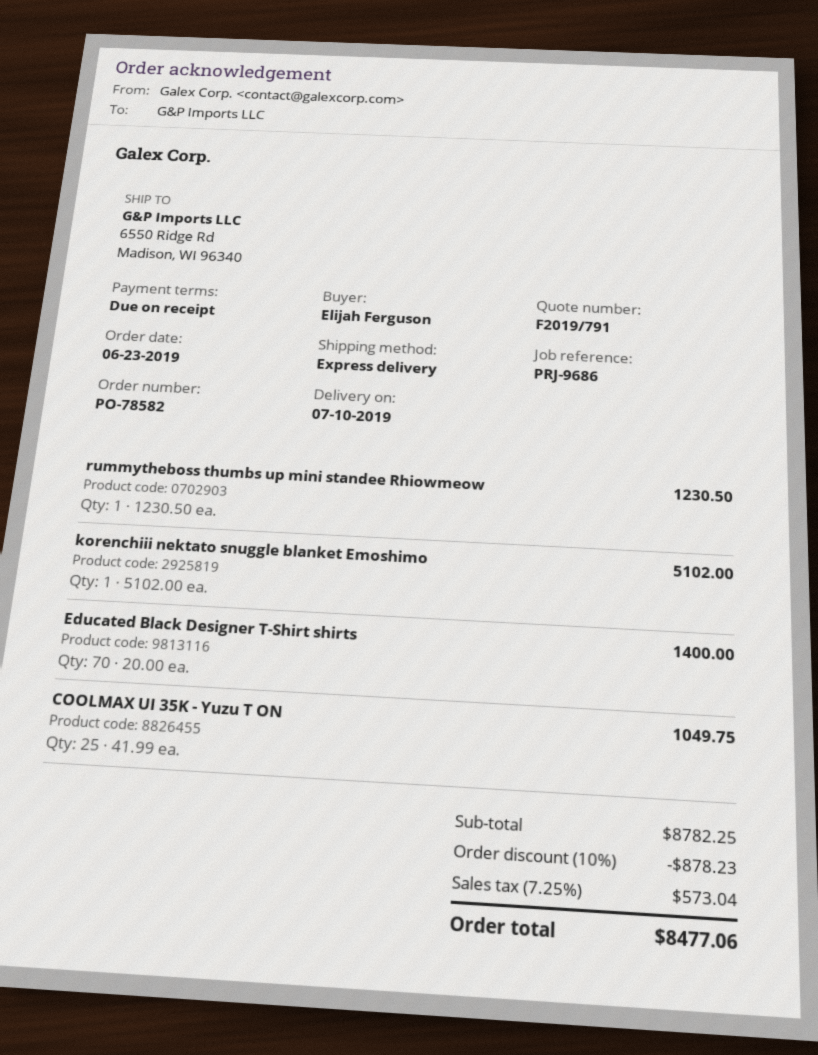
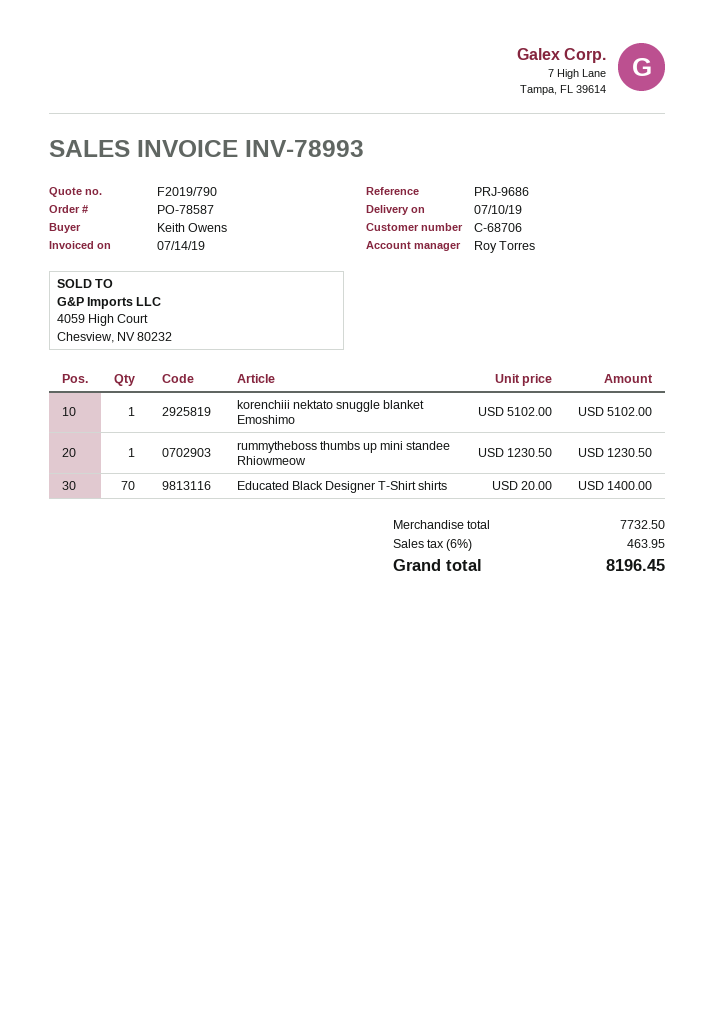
quote number: F2019/791 -> F2019/790
order number: PO-78582 -> PO-78587
ordered by: Elijah Ferguson -> Keith Owens
COOLMAX UI 35K - Yuzu T ON: 25 x 41.99 = 1049.75 -> none
subtotal: 8782.25 -> 7732.50
discount: 10% = 878.23 -> none
tax: 7.25% = 573.04 -> 6% = 463.95
total: 8477.06 -> 8196.45

